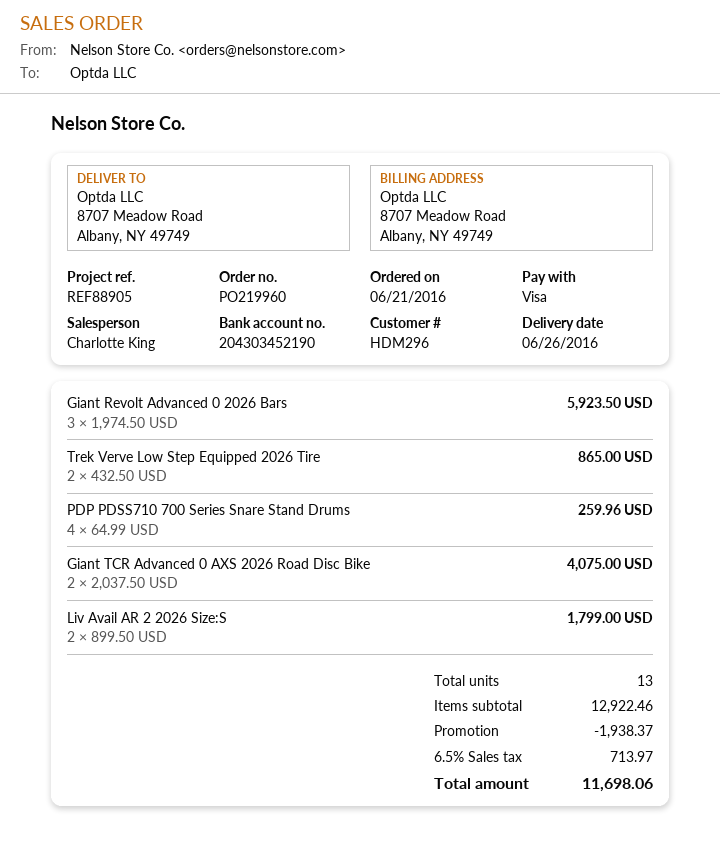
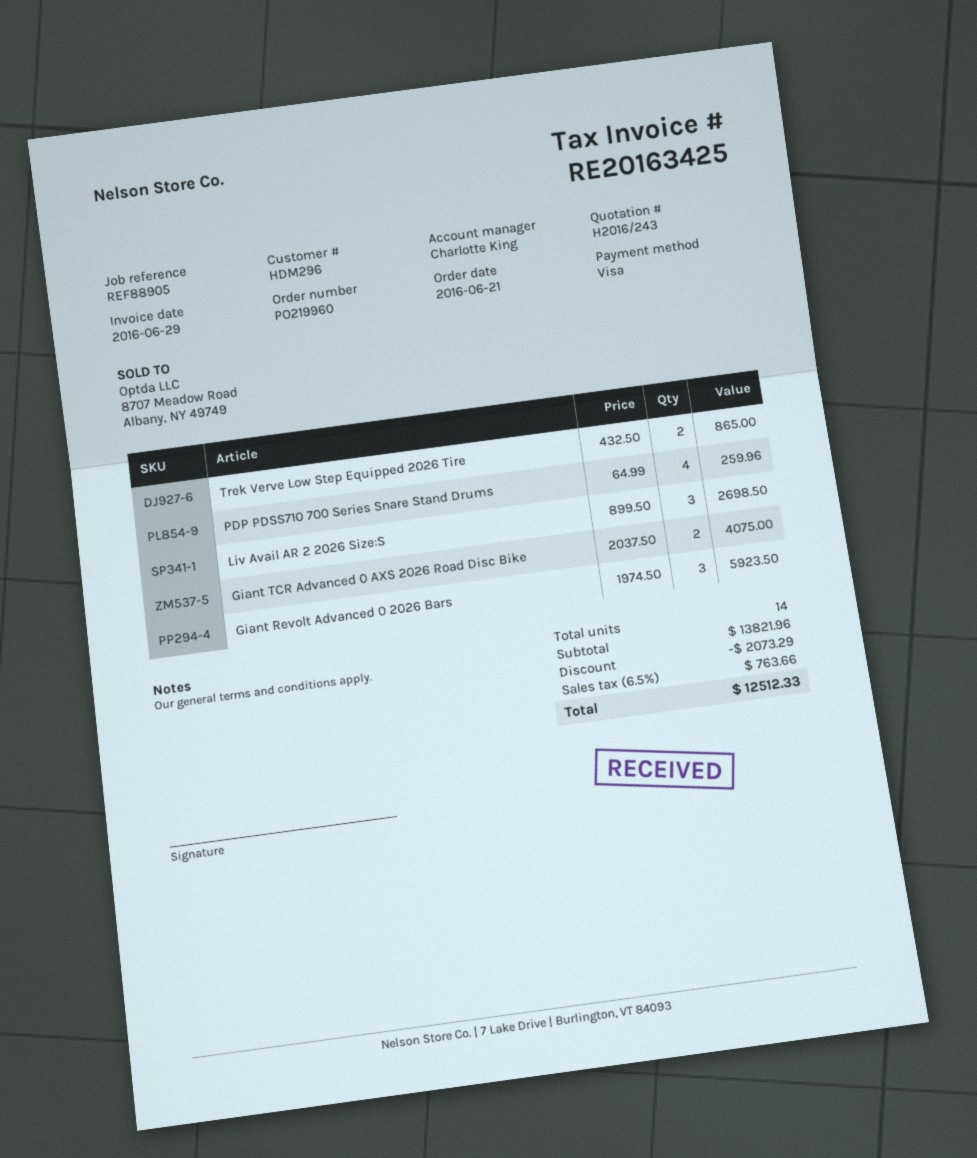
Liv Avail AR 2 2026 Size:S: 2 x 899.50 = 1799.00 -> 3 x 899.50 = 2698.50
total quantity: 13 -> 14
subtotal: 12922.46 -> 13821.96
discount: 1938.37 -> 2073.29
tax: 6.5% = 713.97 -> 6.5% = 763.66
total: 11698.06 -> 12512.33

